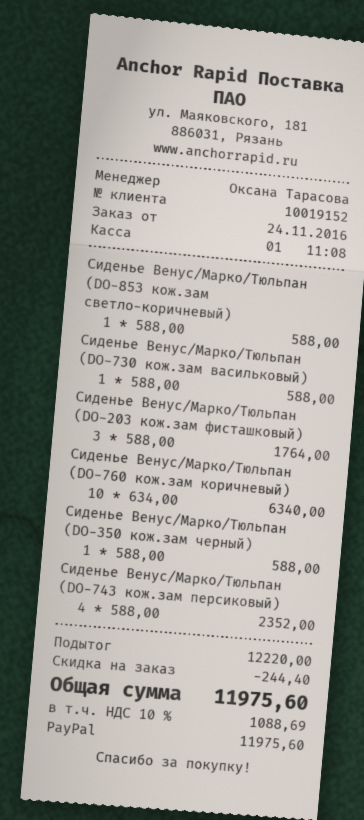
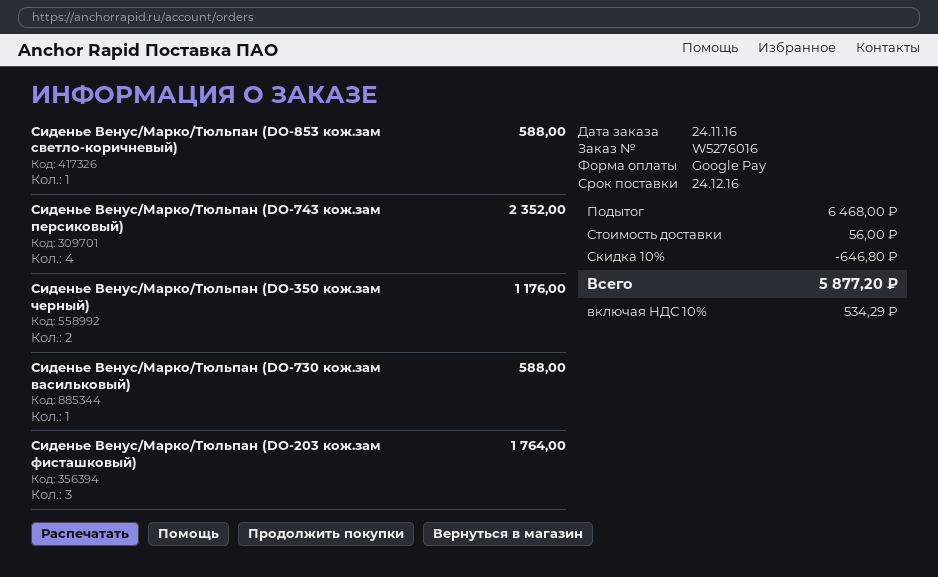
payment method: PayPal -> Google Pay
Сиденье Венус/Марко/Тюльпан (DO-760 кож.зам коричневый): 10 for 6340.00 -> none
Сиденье Венус/Марко/Тюльпан (DO-350 кож.зам черный): 1 for 588.00 -> 2 for 1176.00
subtotal: 12220.00 -> 6468.00
discount: 244.40 -> 646.80
shipping: none -> 56.00
tax: 10% = 1088.69 -> 10% = 534.29
total: 11975.60 -> 5877.20

